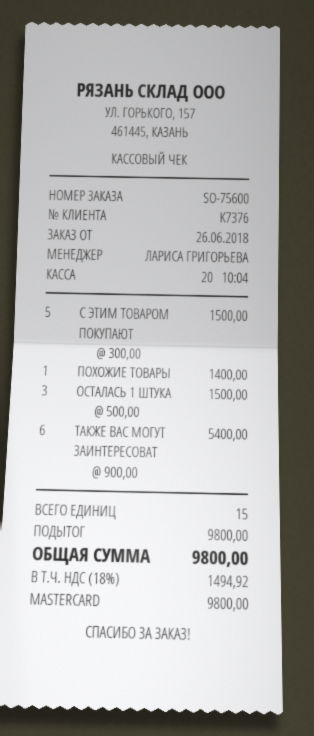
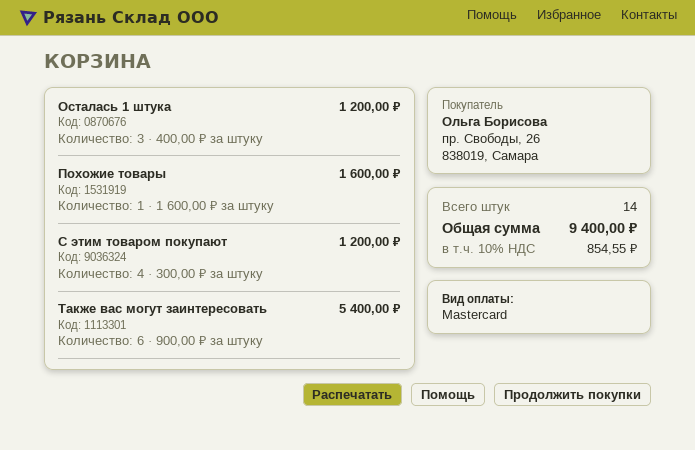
С ЭТИМ ТОВАРОМ ПОКУПАЮТ: 5 x 300.00 = 1500.00 -> 4 x 300.00 = 1200.00
ПОХОЖИЕ ТОВАРЫ: 1 x 1400.00 = 1400.00 -> 1 x 1600.00 = 1600.00
ОСТАЛАСЬ 1 ШТУКА: 3 x 500.00 = 1500.00 -> 3 x 400.00 = 1200.00
total quantity: 15 -> 14
tax: 18% = 1494.92 -> 10% = 854.55
total: 9800.00 -> 9400.00

